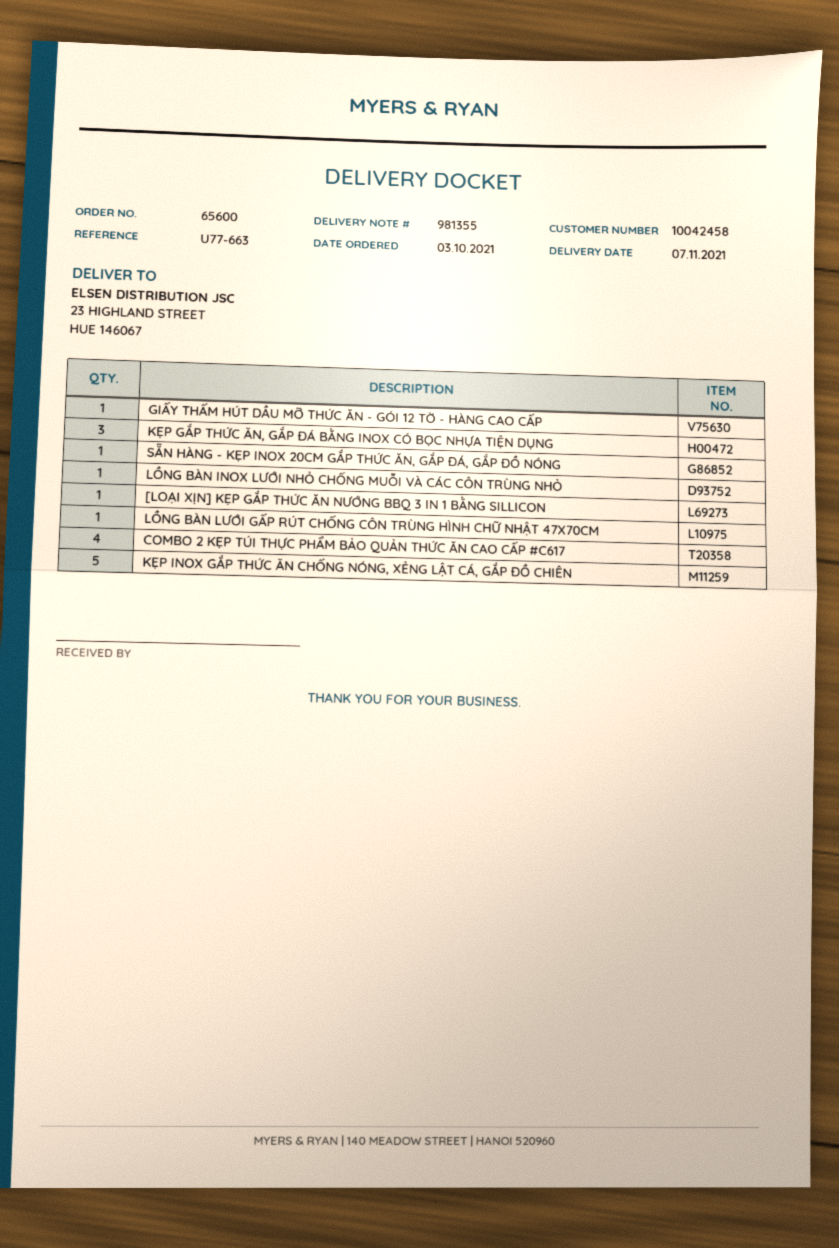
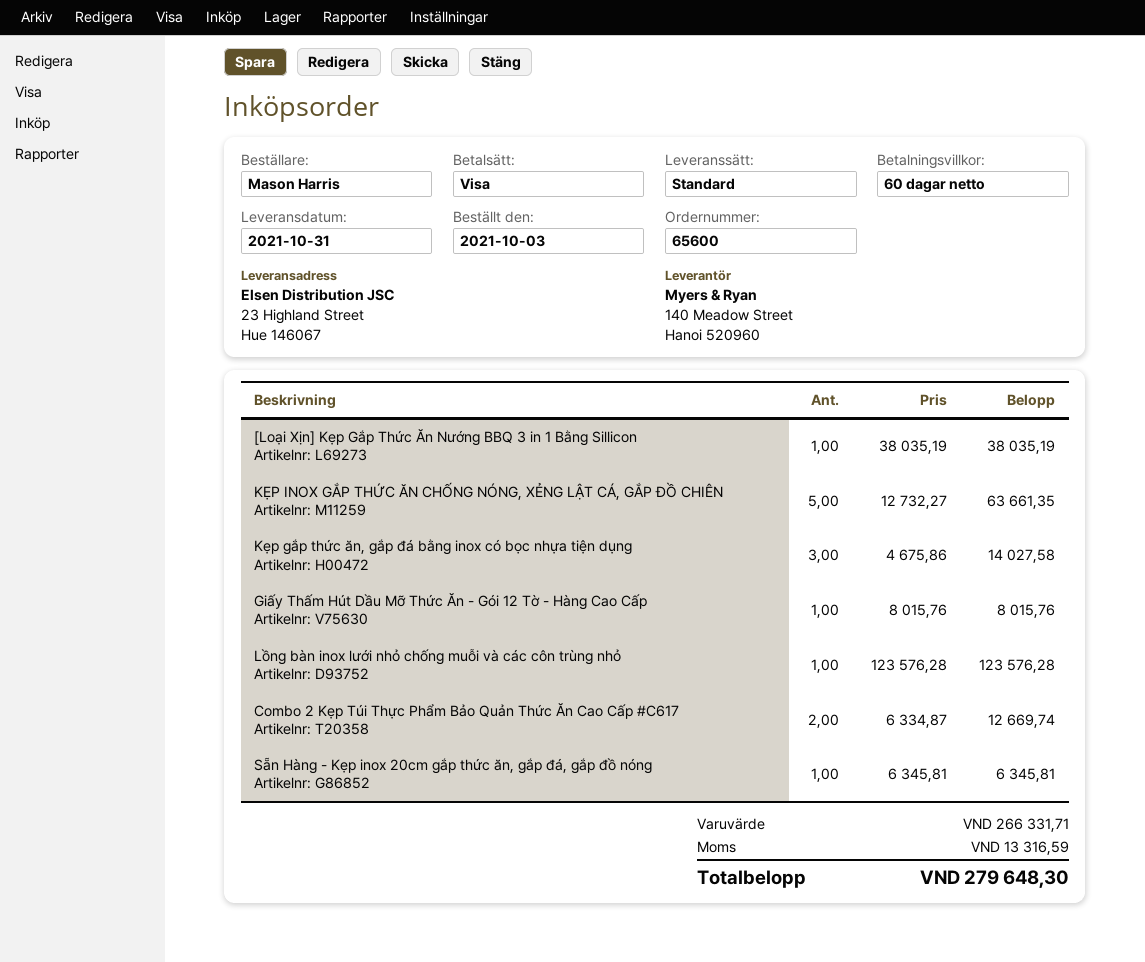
delivery date: 2021-11-07 -> 2021-10-31
LỒNG BÀN LƯỚI GẤP RÚT CHỐNG CÔN TRÙNG HÌNH CHỮ NHẬT 47X70CM: 1 -> none
COMBO 2 KẸP TÚI THỰC PHẨM BẢO QUẢN THỨC ĂN CAO CẤP #C617: 4 -> 2

